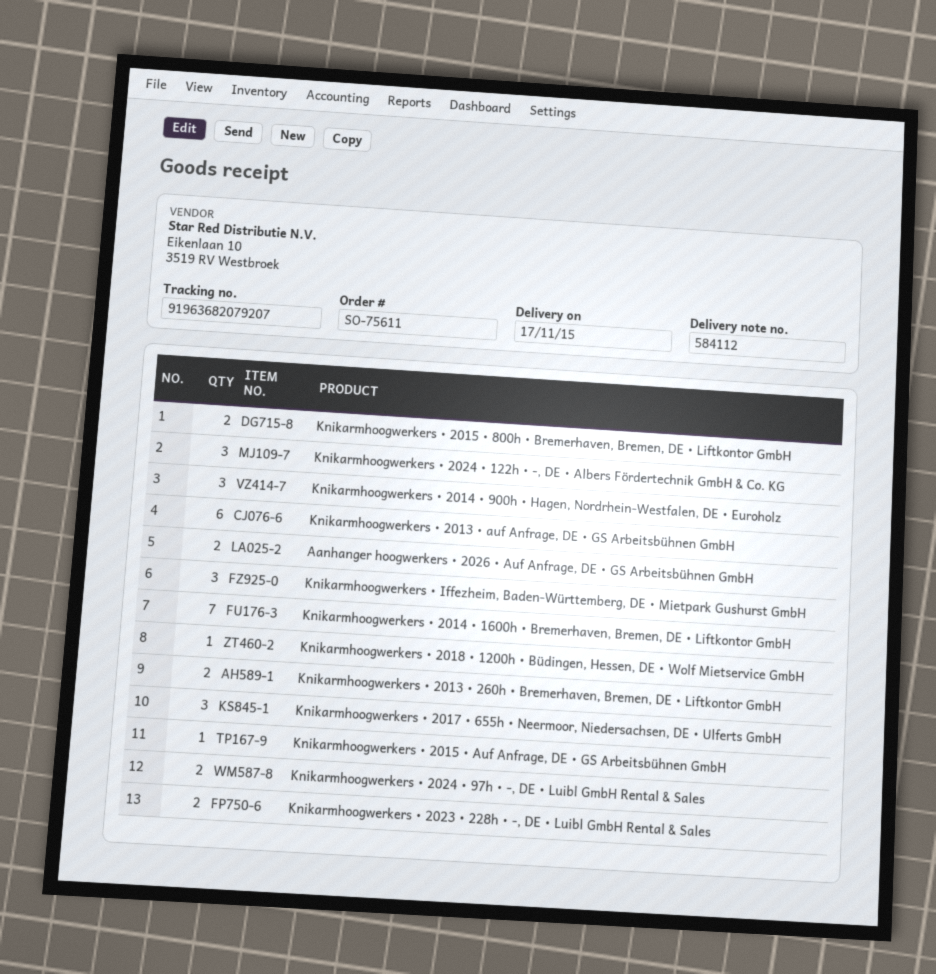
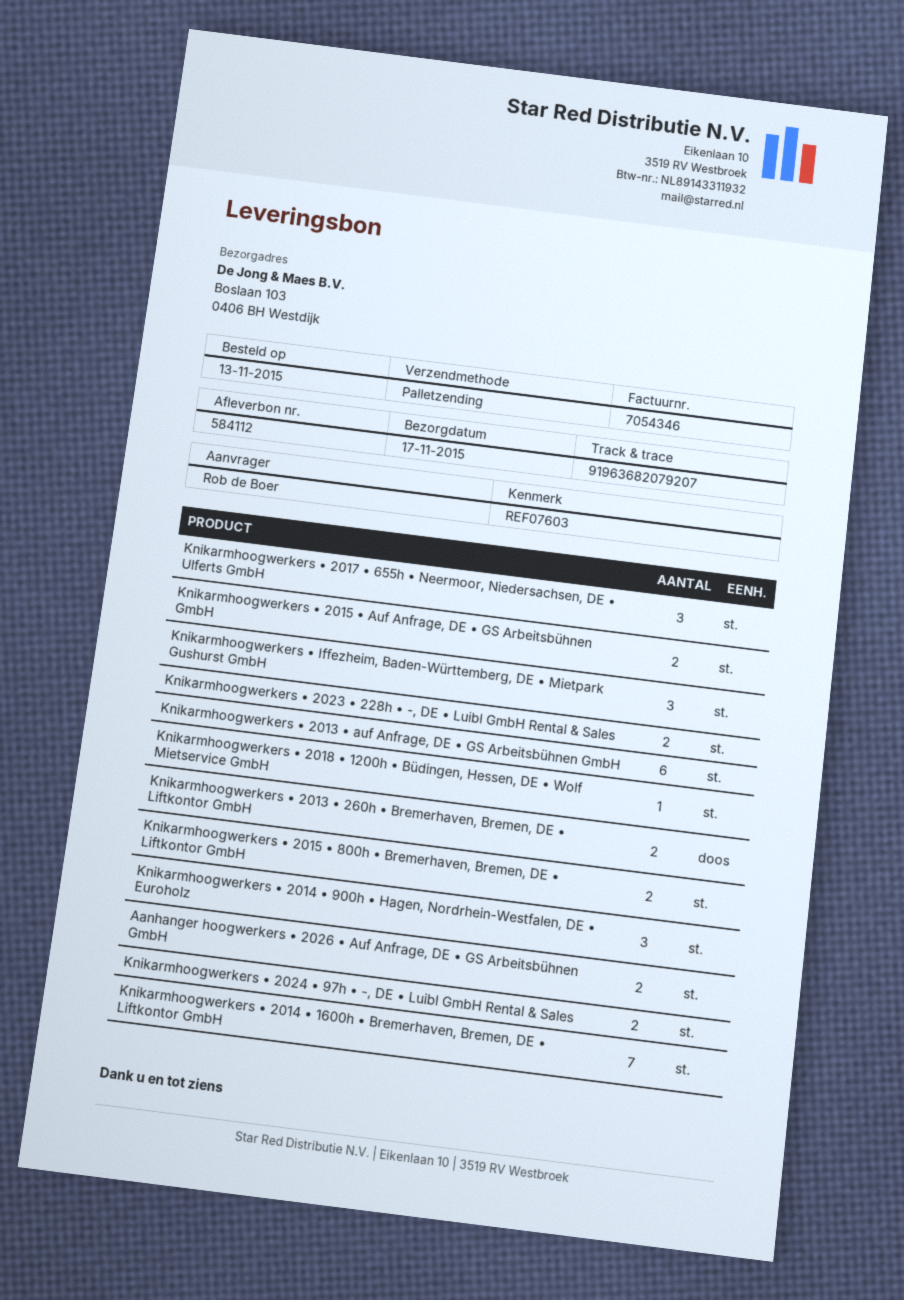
Knikarmhoogwerkers • 2024 • 122h • -, DE • Albers Fördertechnik GmbH & Co. KG: 3 -> none
Knikarmhoogwerkers • 2015 • Auf Anfrage, DE • GS Arbeitsbühnen GmbH: 1 -> 2

